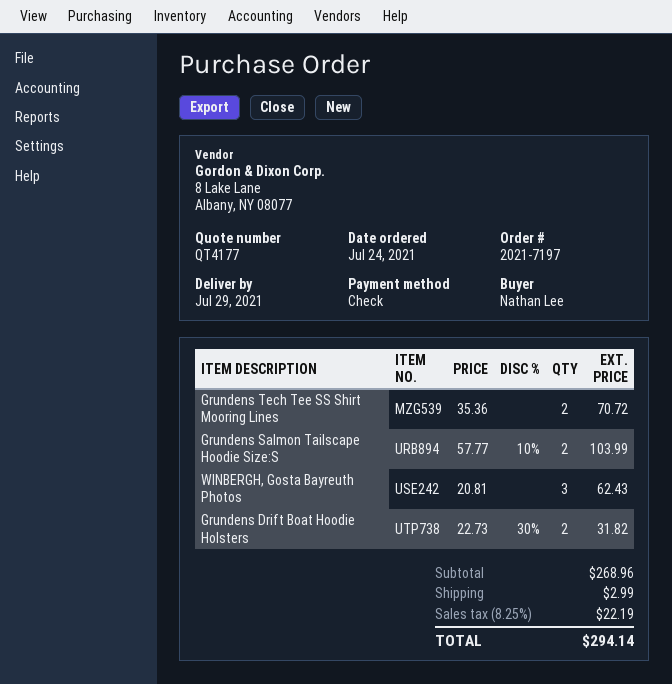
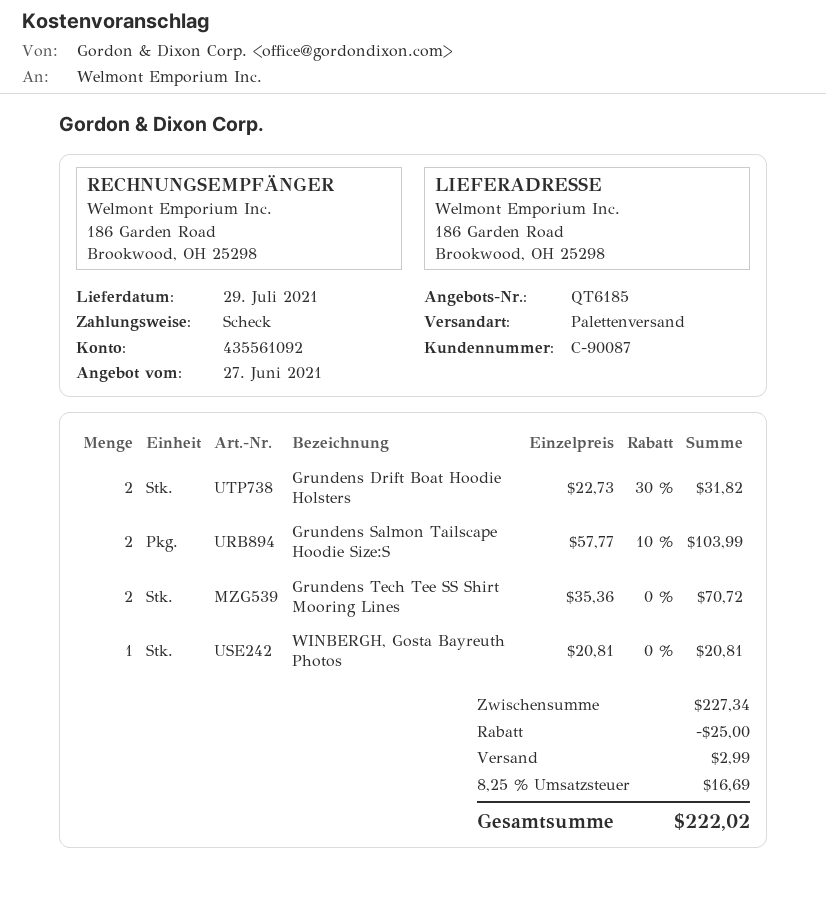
quote number: QT4177 -> QT6185
WINBERGH, Gosta Bayreuth Photos: 3 x 20.81 = 62.43 -> 1 x 20.81 = 20.81
subtotal: 268.96 -> 227.34
discount: none -> 25.00
tax: 8.25% = 22.19 -> 8.25% = 16.69
total: 294.14 -> 222.02

